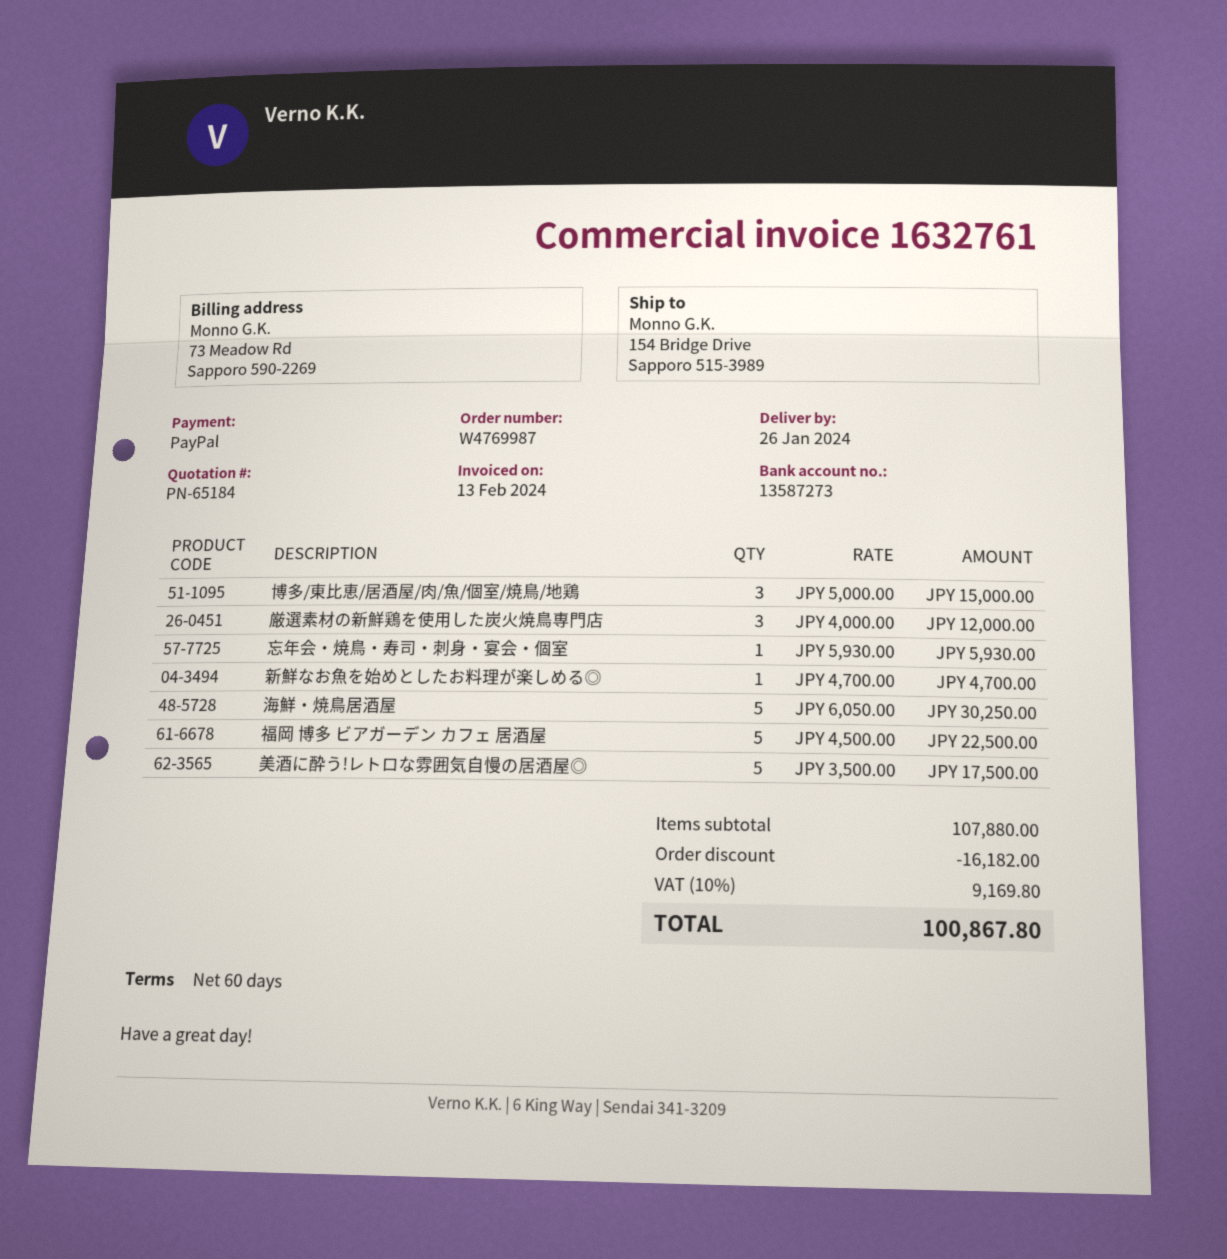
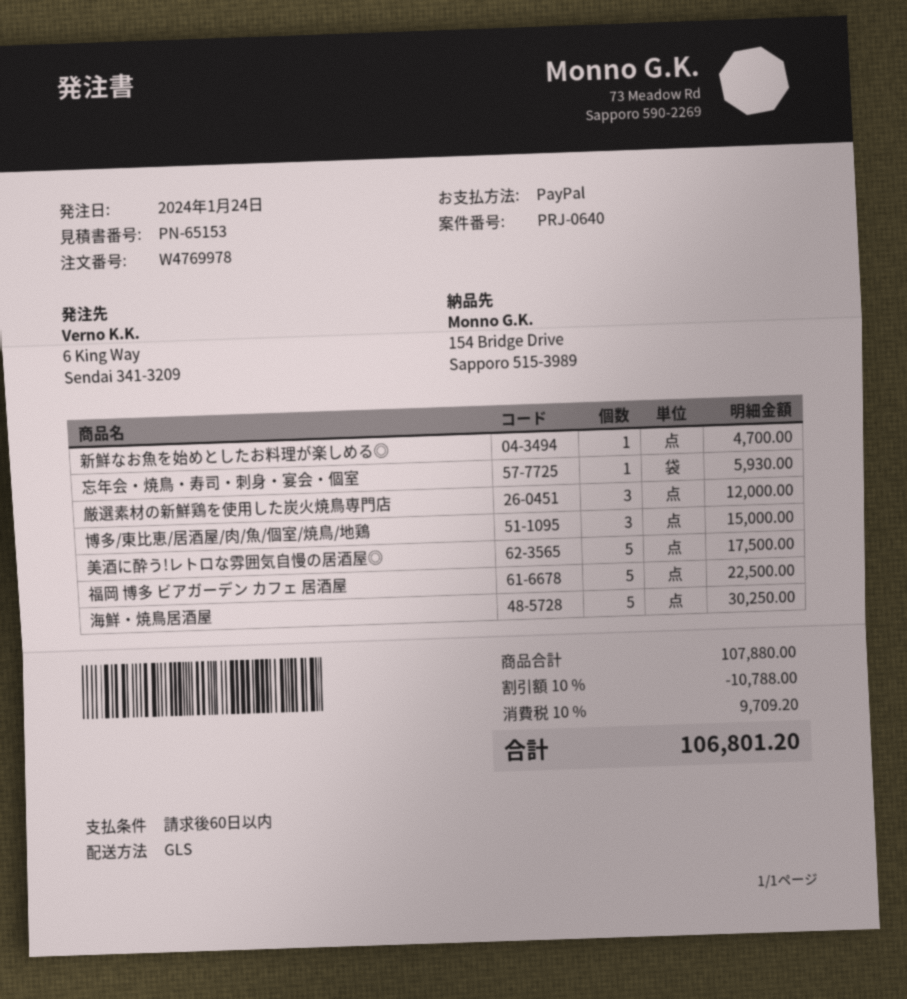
quote number: PN-65184 -> PN-65153
order number: W4769987 -> W4769978
discount: 16182.00 -> 10788.00
tax: 10% = 9169.80 -> 10% = 9709.20
total: 100867.80 -> 106801.20

